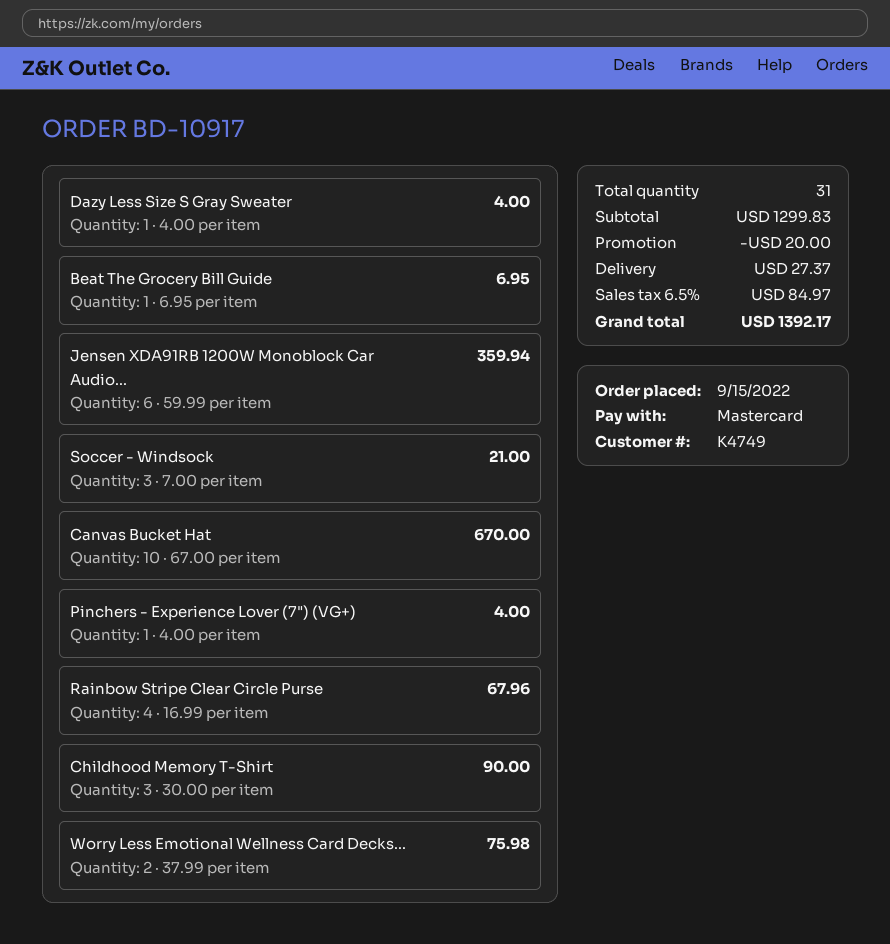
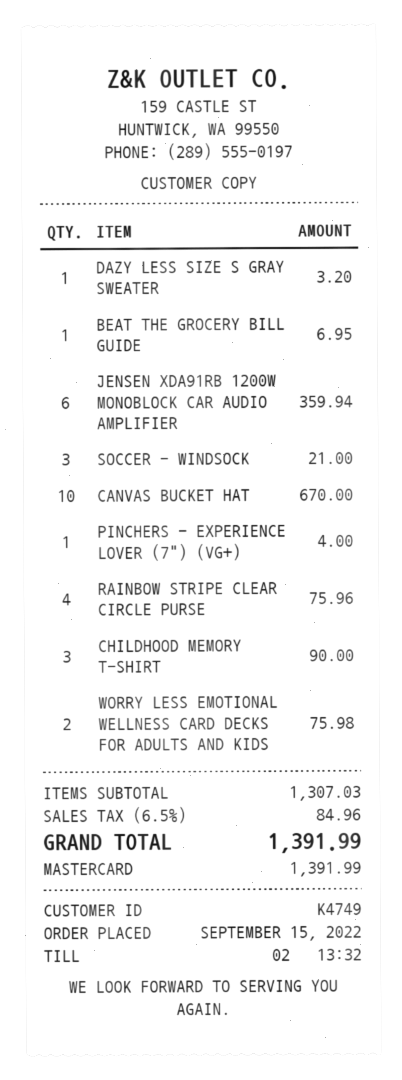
Dazy Less Size S Gray Sweater: 1 for 4.00 -> 1 for 3.20
Rainbow Stripe Clear Circle Purse: 4 for 67.96 -> 4 for 75.96
subtotal: 1299.83 -> 1307.03
discount: 20.00 -> none
shipping: 27.37 -> none
tax: 6.5% = 84.97 -> 6.5% = 84.96
total: 1392.17 -> 1391.99

